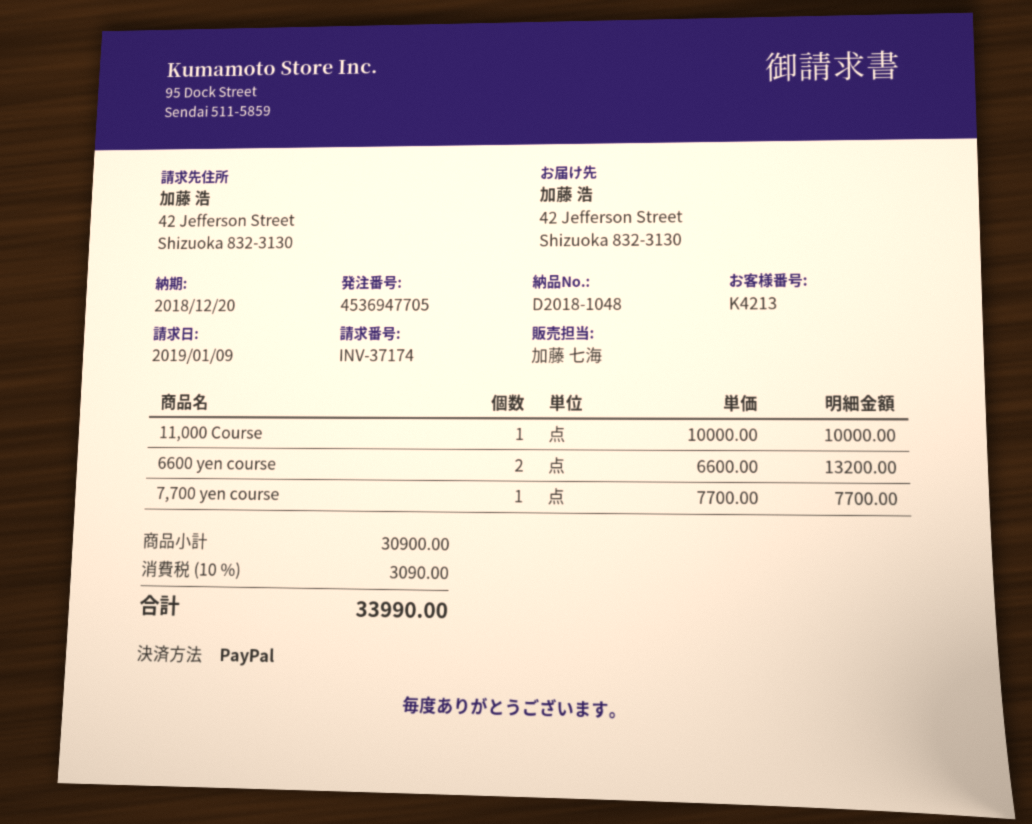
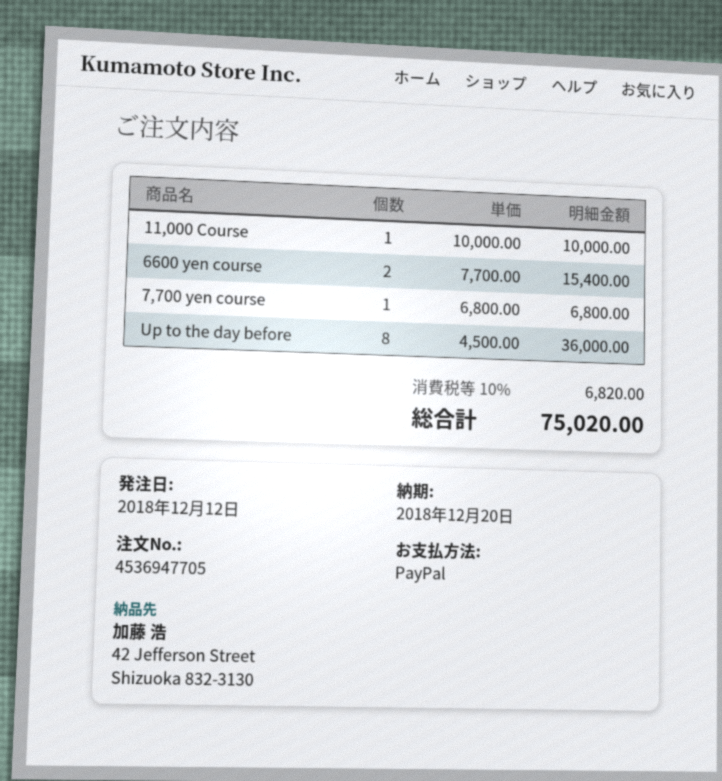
6600 yen course: 2 x 6600.00 = 13200.00 -> 2 x 7700.00 = 15400.00
7,700 yen course: 1 x 7700.00 = 7700.00 -> 1 x 6800.00 = 6800.00
Up to the day before: none -> 8 x 4500.00 = 36000.00
tax: 10% = 3090.00 -> 10% = 6820.00
total: 33990.00 -> 75020.00

